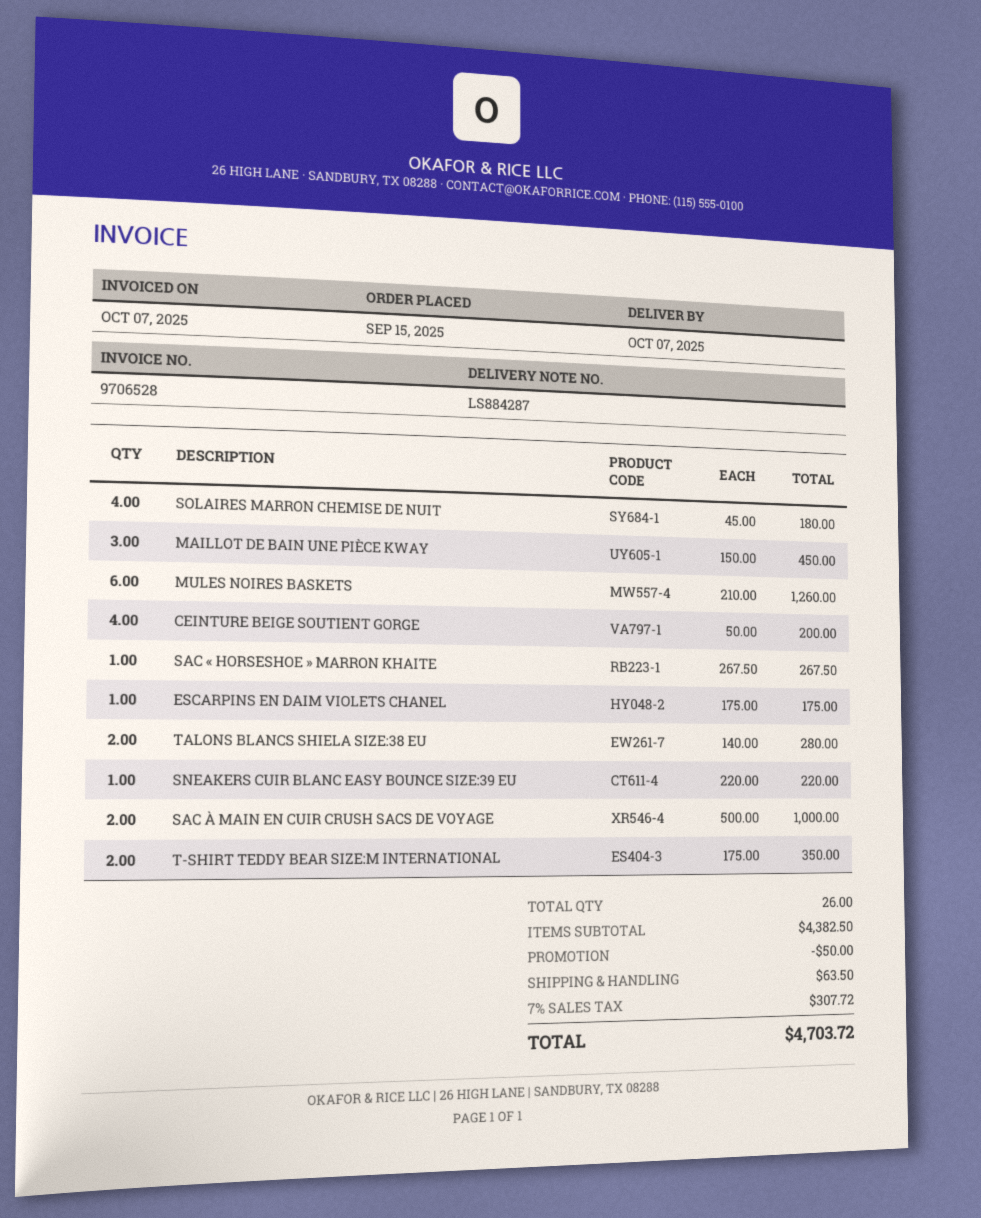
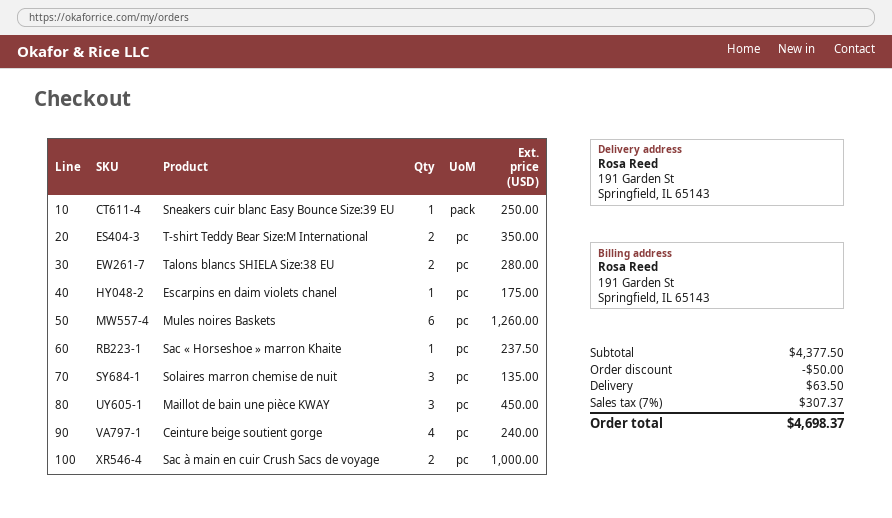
SOLAIRES MARRON CHEMISE DE NUIT: 4 for 180.00 -> 3 for 135.00
CEINTURE BEIGE SOUTIENT GORGE: 4 for 200.00 -> 4 for 240.00
SAC « HORSESHOE » MARRON KHAITE: 1 for 267.50 -> 1 for 237.50
SNEAKERS CUIR BLANC EASY BOUNCE SIZE:39 EU: 1 for 220.00 -> 1 for 250.00
subtotal: 4382.50 -> 4377.50
tax: 7% = 307.72 -> 7% = 307.37
total: 4703.72 -> 4698.37

